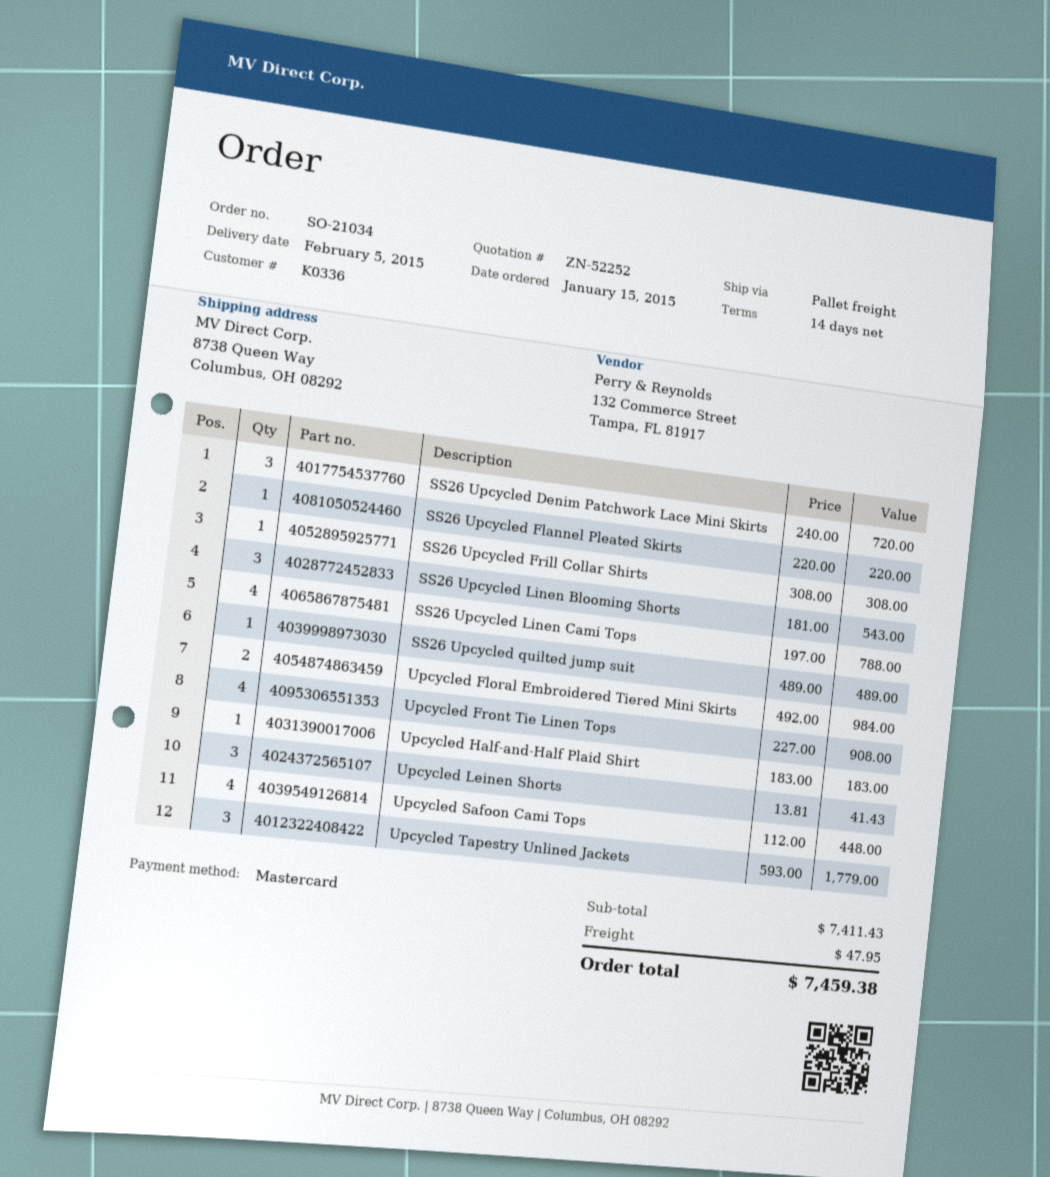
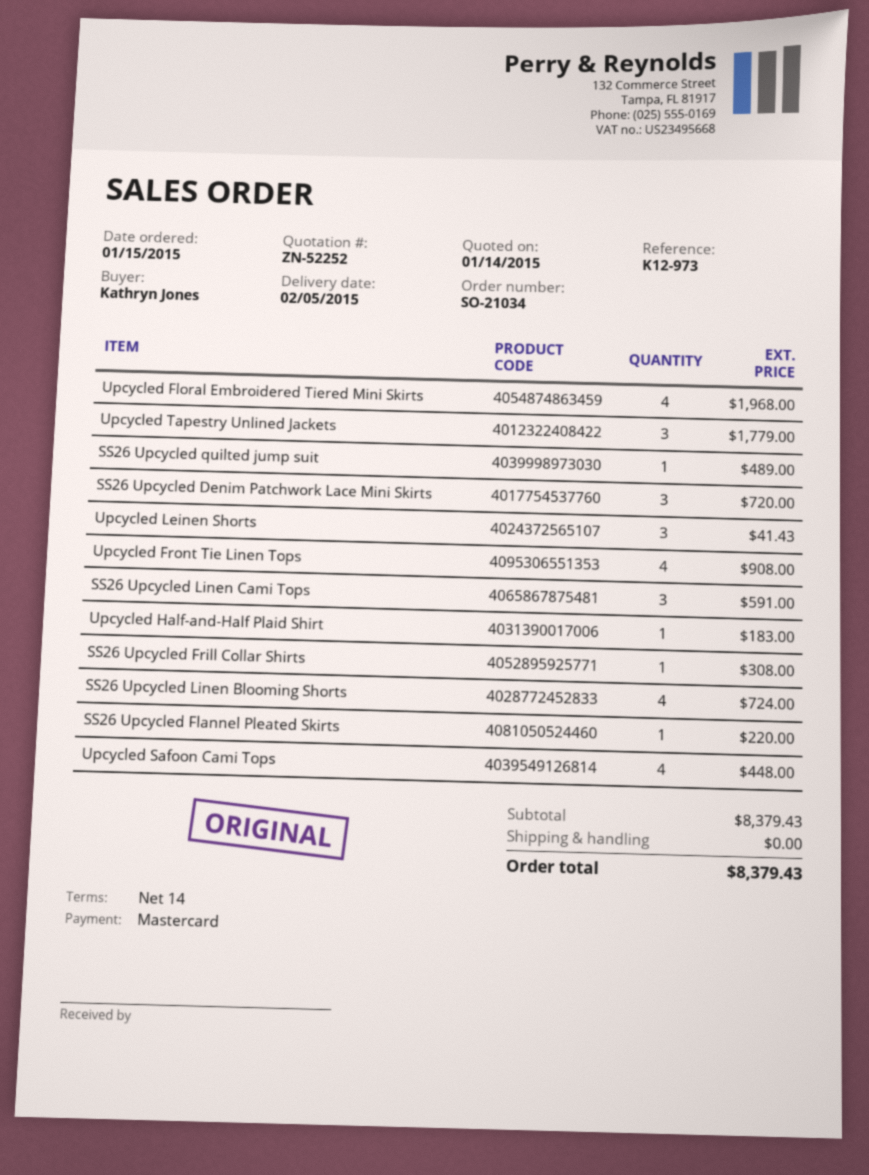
SS26 Upcycled Linen Blooming Shorts: 3 for 543.00 -> 4 for 724.00
SS26 Upcycled Linen Cami Tops: 4 for 788.00 -> 3 for 591.00
Upcycled Floral Embroidered Tiered Mini Skirts: 2 for 984.00 -> 4 for 1968.00
subtotal: 7411.43 -> 8379.43
shipping: 47.95 -> 0.00
total: 7459.38 -> 8379.43

